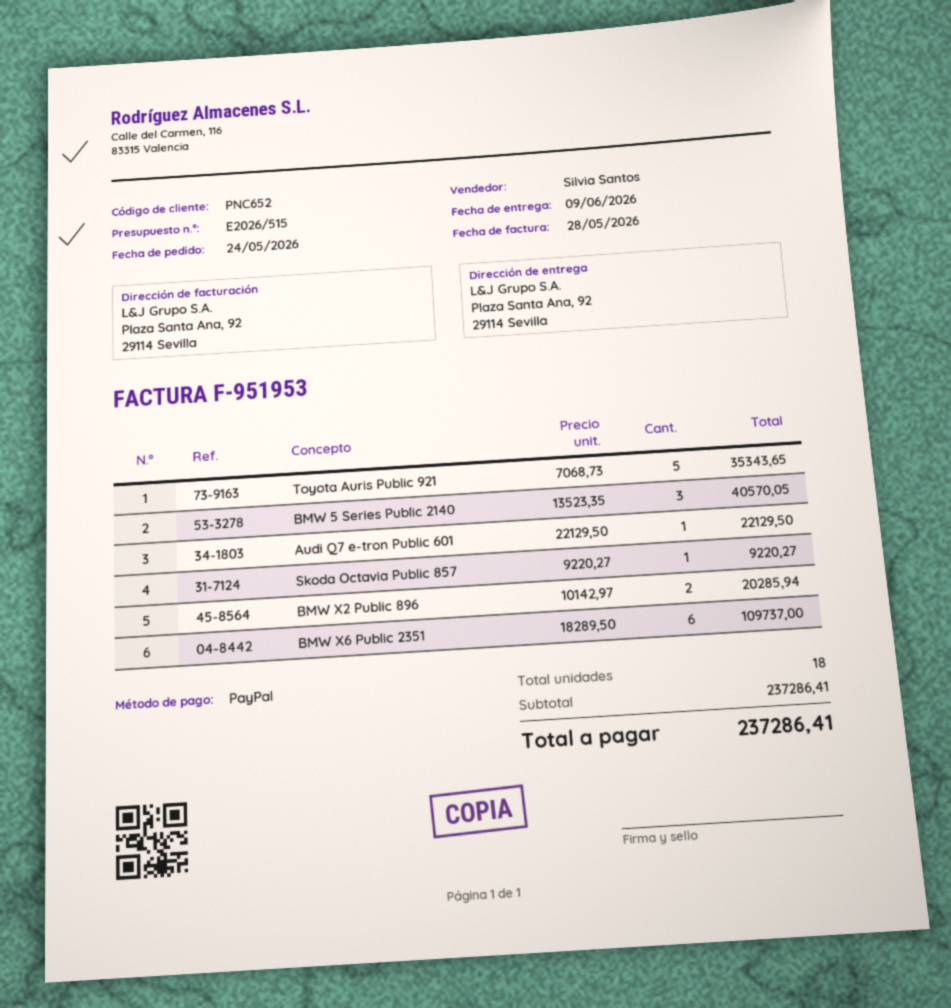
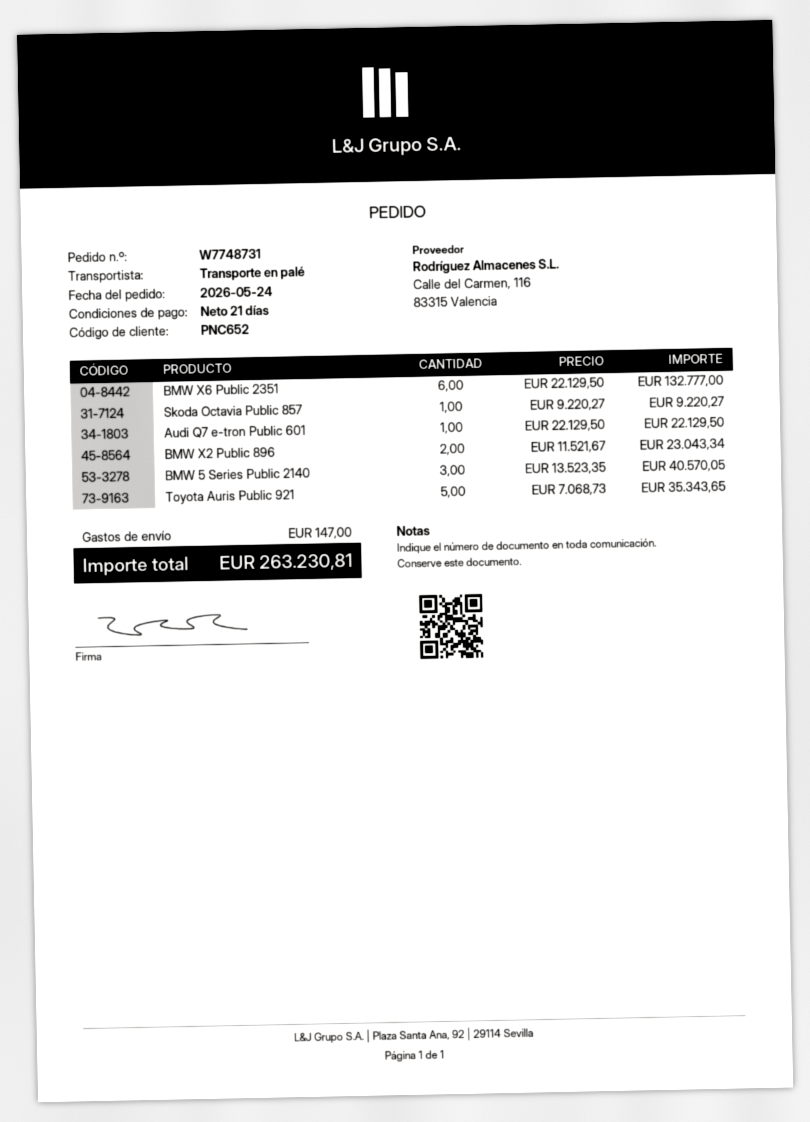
BMW X2 Public 896: 2 x 10142.97 = 20285.94 -> 2 x 11521.67 = 23043.34
BMW X6 Public 2351: 6 x 18289.50 = 109737.00 -> 6 x 22129.50 = 132777.00
shipping: none -> 147.00
total: 237286.41 -> 263230.81

